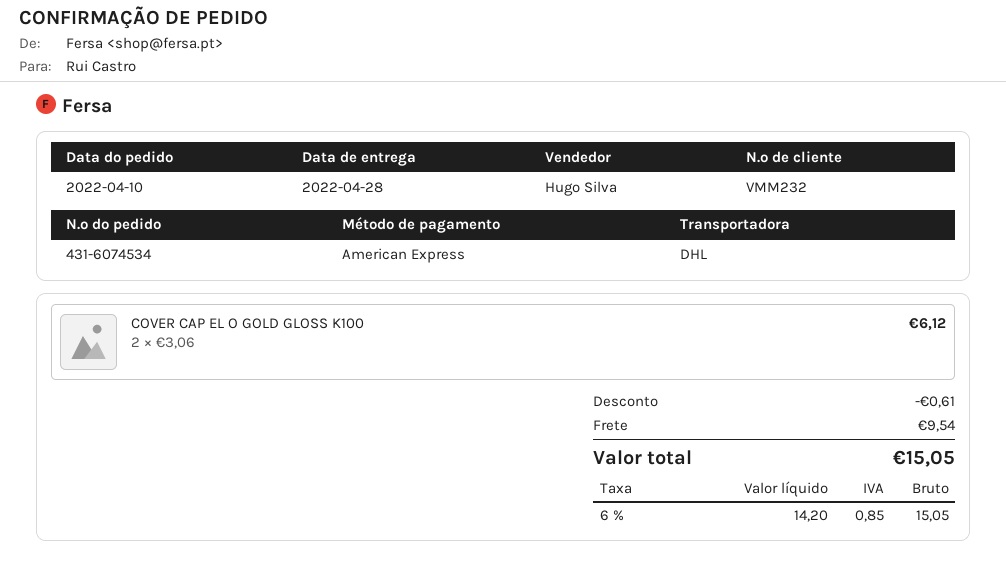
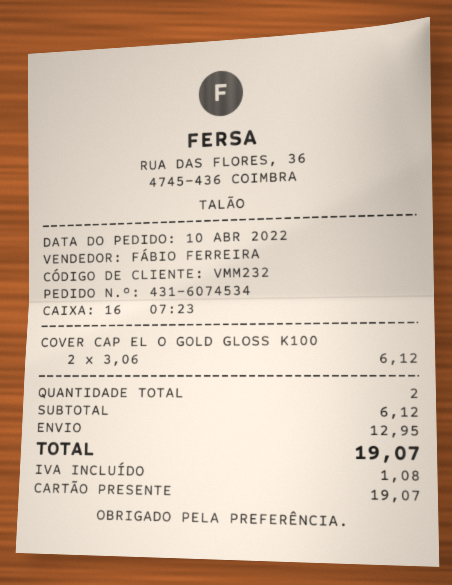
sales rep: Hugo Silva -> FÁBIO FERREIRA
payment method: American Express -> gift card
discount: 0.61 -> none
shipping: 9.54 -> 12.95
tax: 0.85 -> 1.08
total: 15.05 -> 19.07

